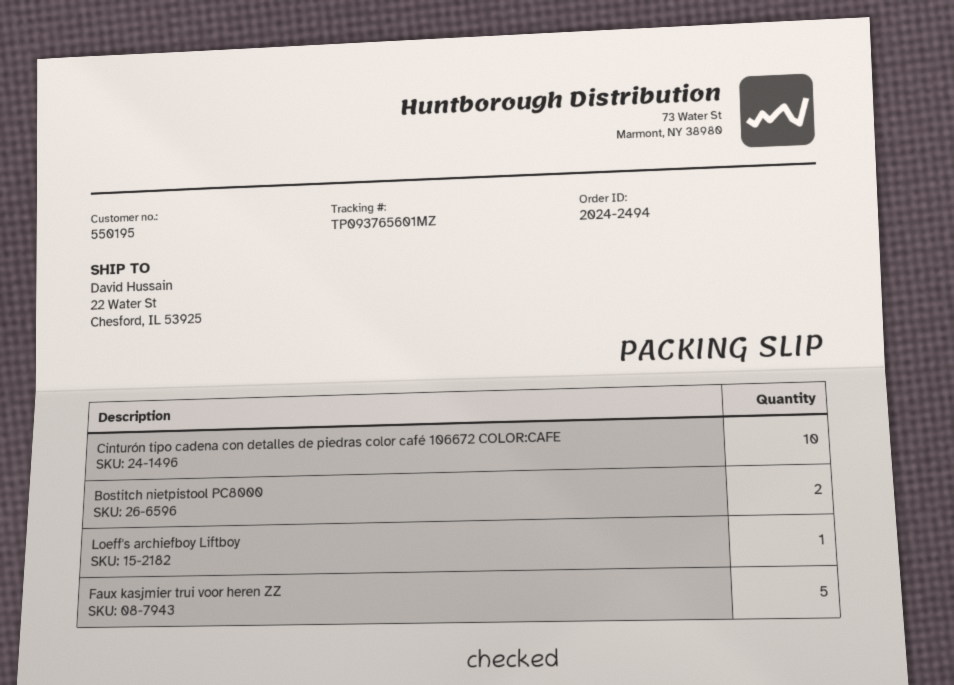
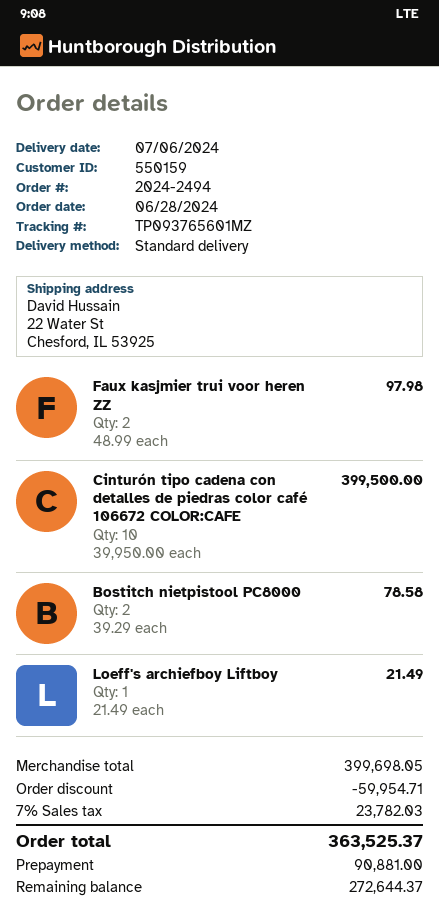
customer number: 550195 -> 550159
Faux kasjmier trui voor heren ZZ: 5 -> 2

